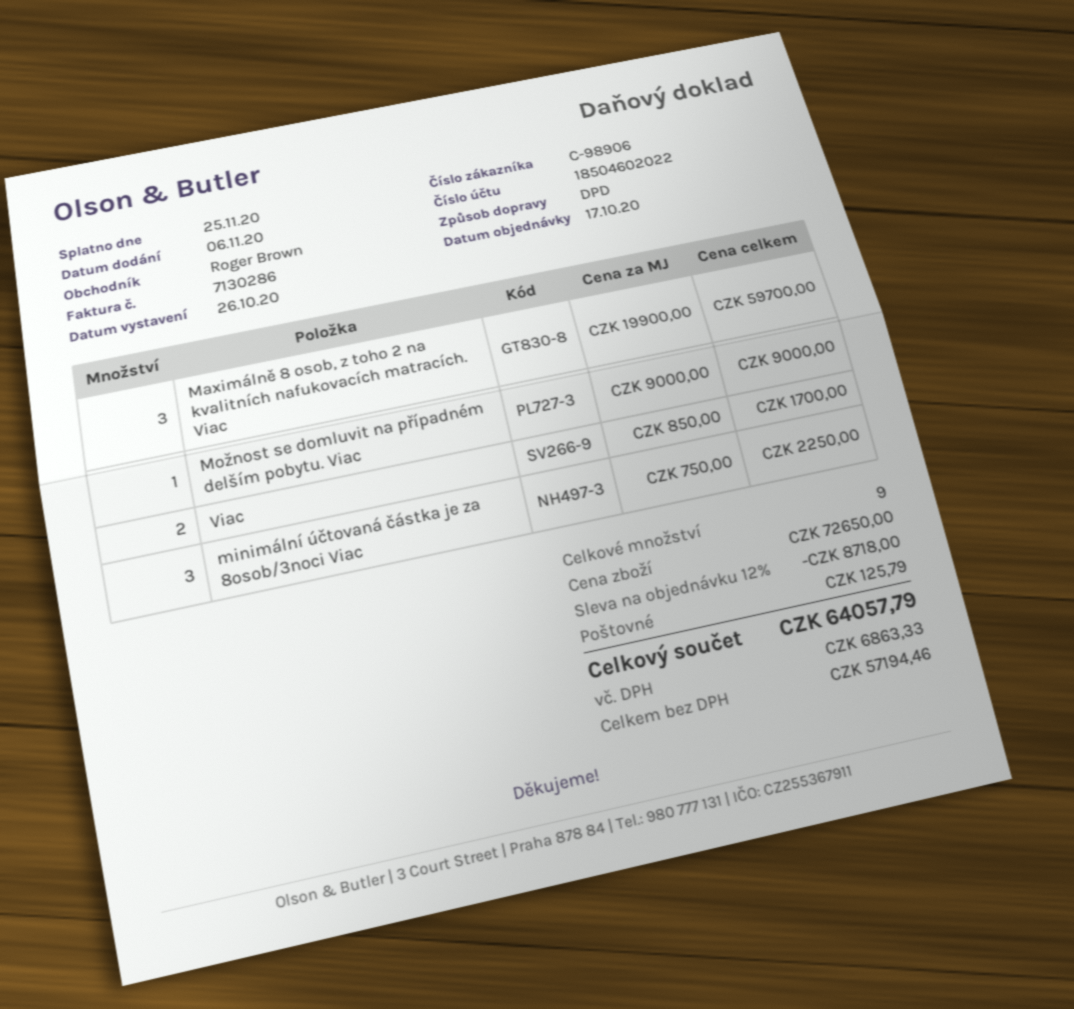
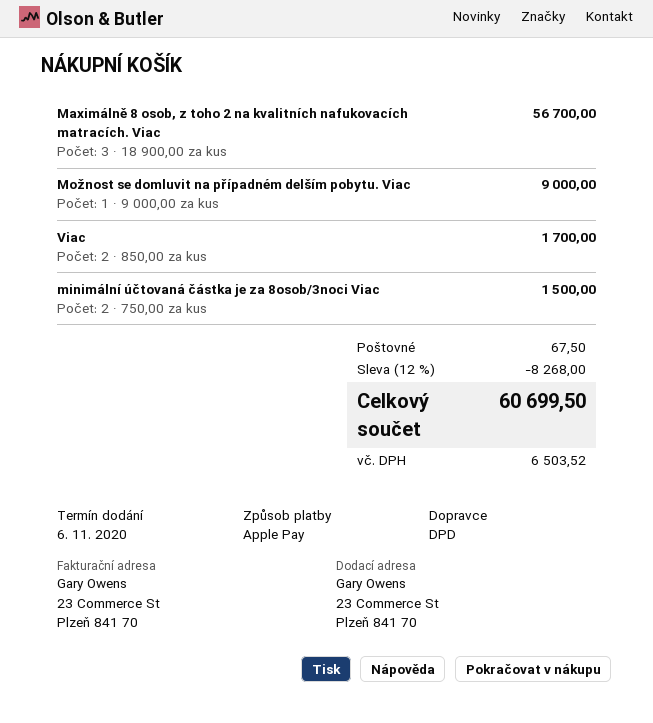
Maximálně 8 osob, z toho 2 na kvalitních nafukovacích matracích. Viac: 3 x 19900.00 = 59700.00 -> 3 x 18900.00 = 56700.00
minimální účtovaná částka je za 8osob/3noci Viac: 3 x 750.00 = 2250.00 -> 2 x 750.00 = 1500.00
discount: 12% = 8718.00 -> 12% = 8268.00
shipping: 125.79 -> 67.50
tax: 6863.33 -> 6503.52
total: 64057.79 -> 60699.50

